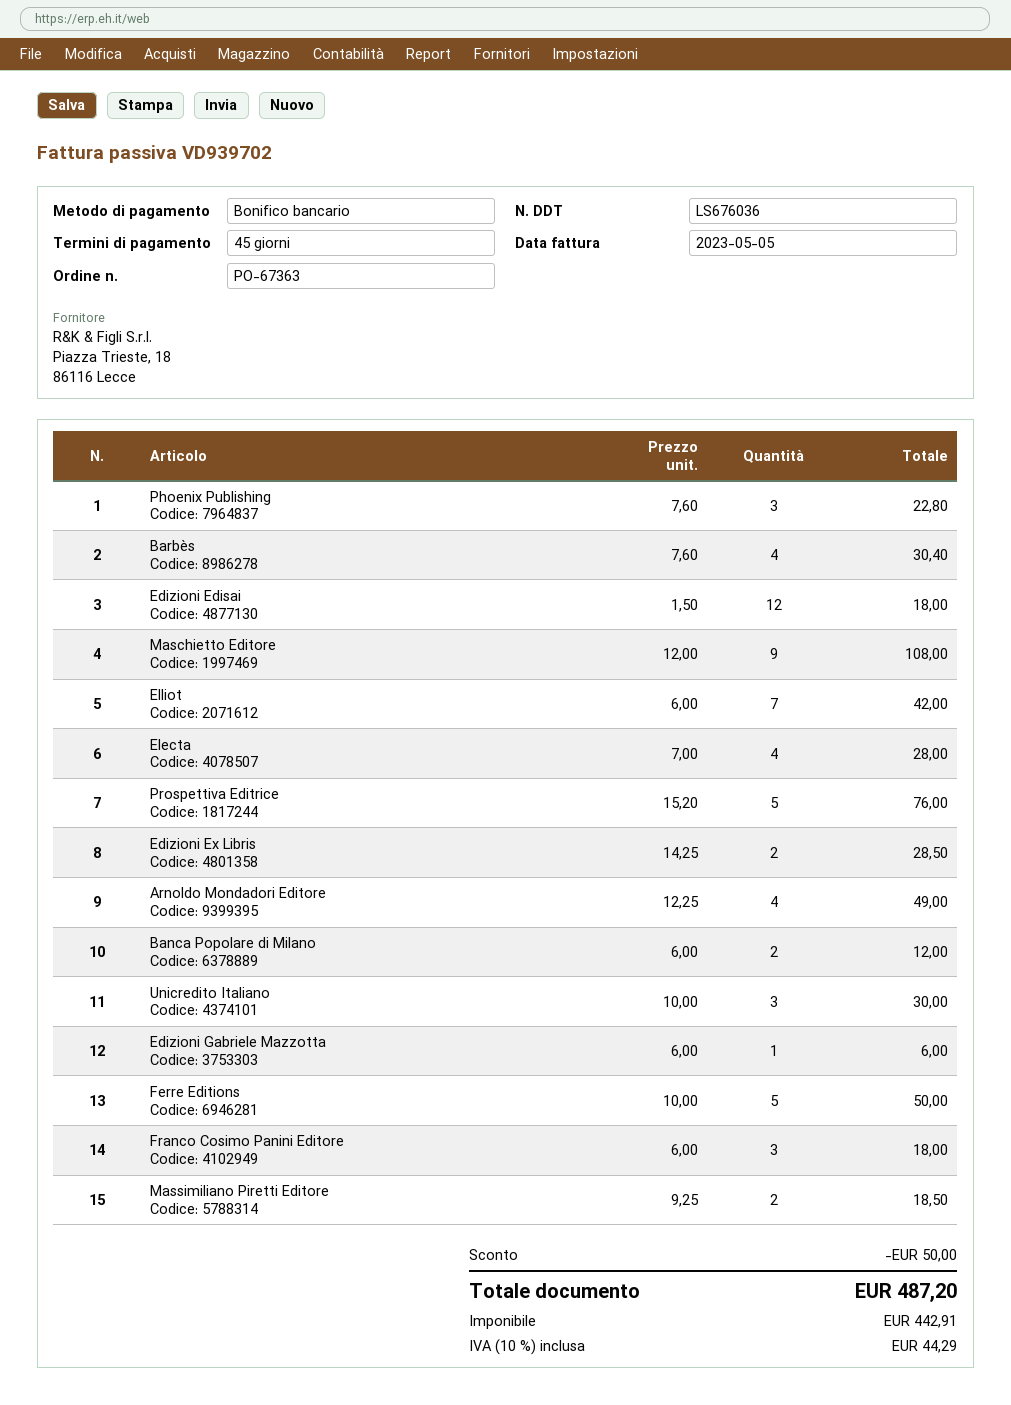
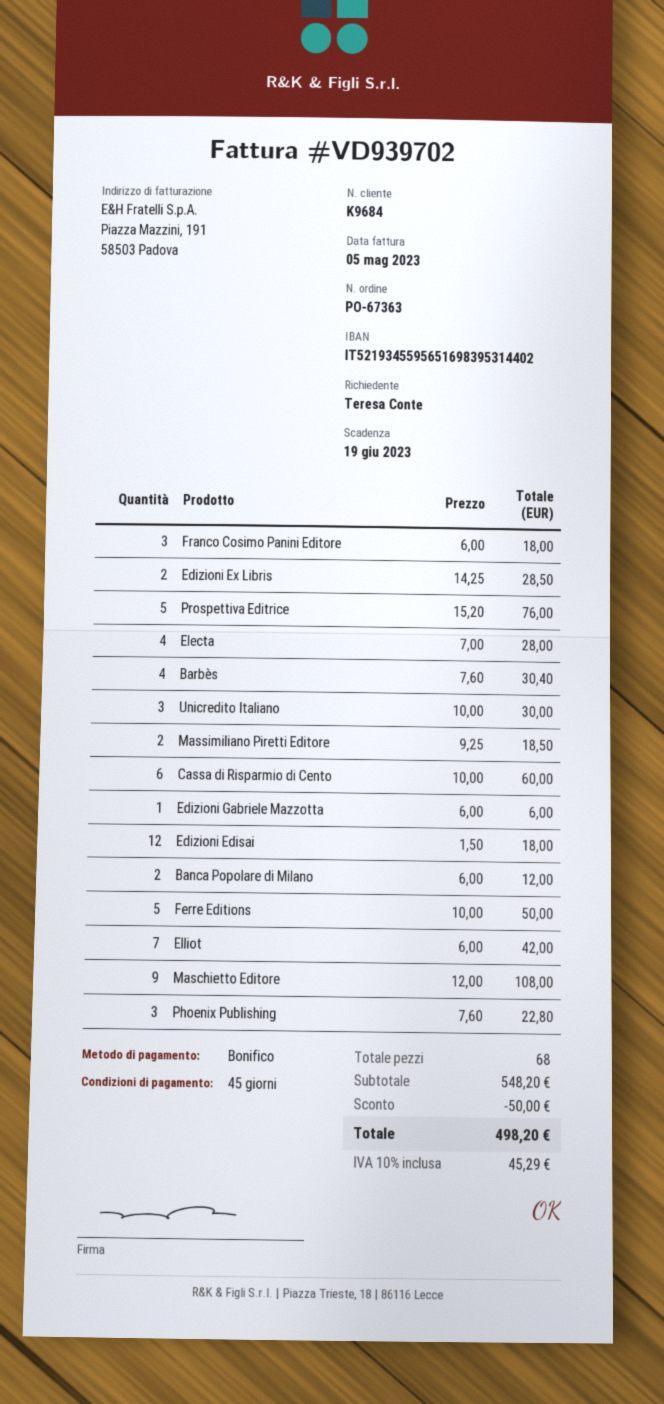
Arnoldo Mondadori Editore: 4 x 12.25 = 49.00 -> none
Cassa di Risparmio di Cento: none -> 6 x 10.00 = 60.00
tax: 10% = 44.29 -> 10% = 45.29
total: 487.20 -> 498.20

